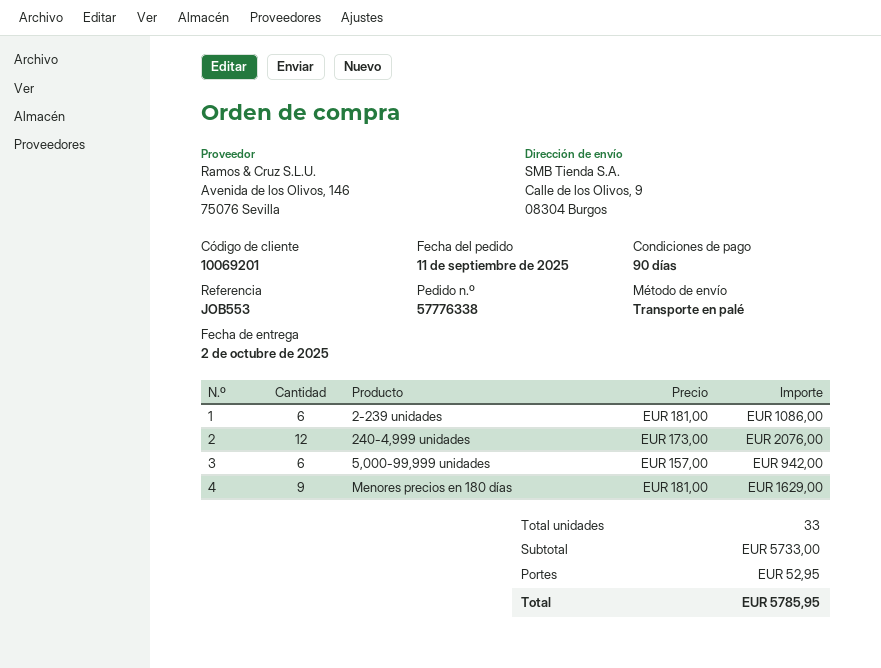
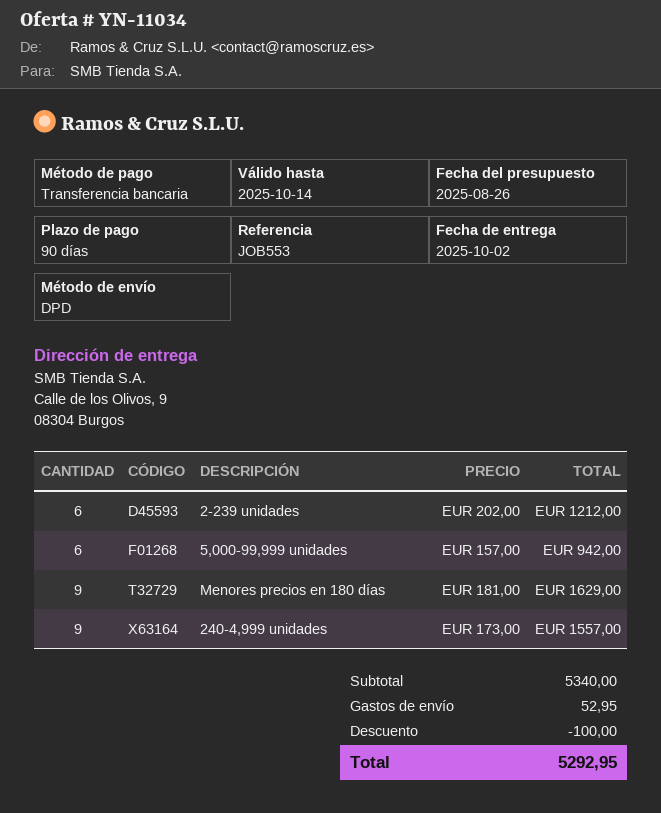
shipping method: pallet freight -> DPD
2-239 unidades: 6 x 181.00 = 1086.00 -> 6 x 202.00 = 1212.00
240-4,999 unidades: 12 x 173.00 = 2076.00 -> 9 x 173.00 = 1557.00
subtotal: 5733.00 -> 5340.00
discount: none -> 100.00
total: 5785.95 -> 5292.95

